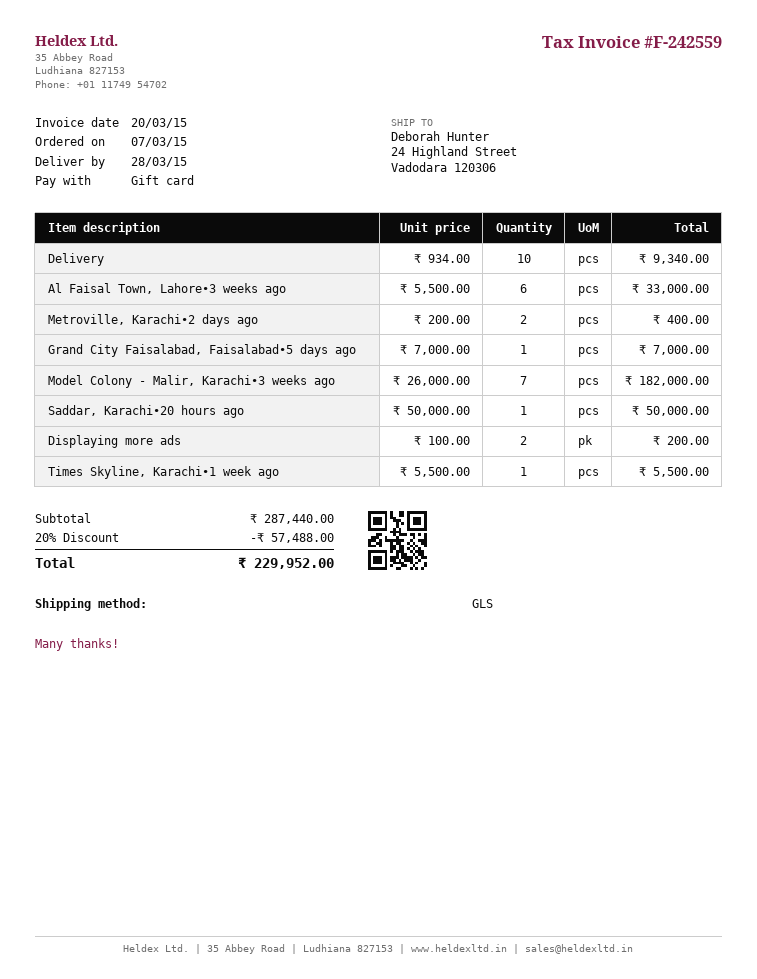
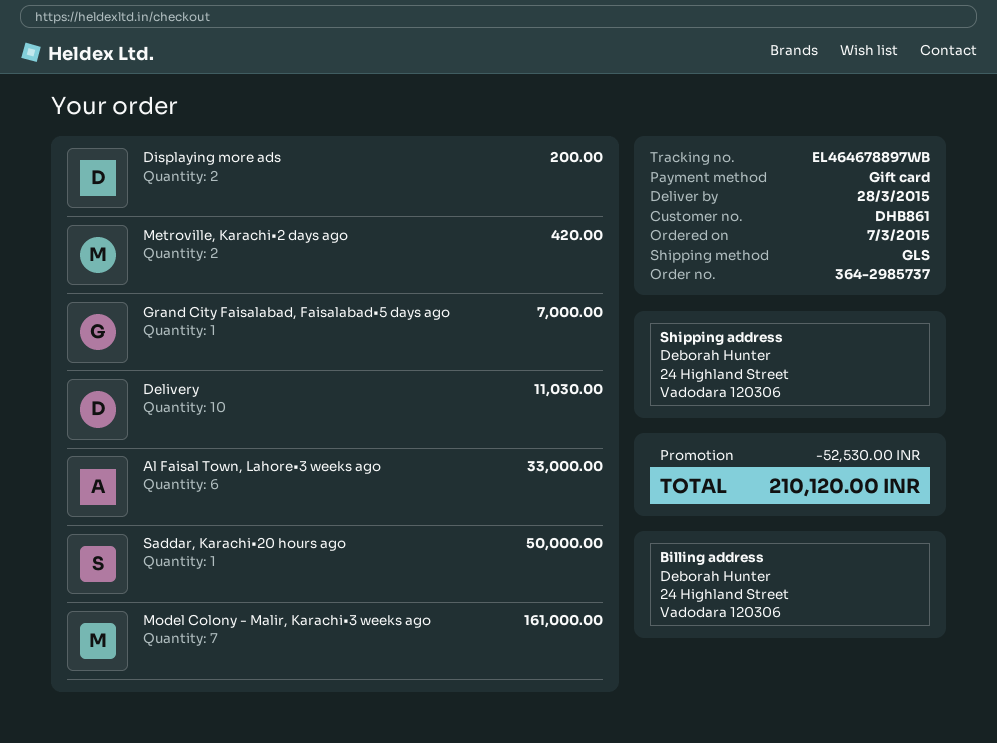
Delivery: 10 for 9340.00 -> 10 for 11030.00
Metroville, Karachi•2 days ago: 2 for 400.00 -> 2 for 420.00
Model Colony - Malir, Karachi•3 weeks ago: 7 for 182000.00 -> 7 for 161000.00
Times Skyline, Karachi•1 week ago: 1 for 5500.00 -> none
discount: 57488.00 -> 52530.00
total: 229952.00 -> 210120.00

